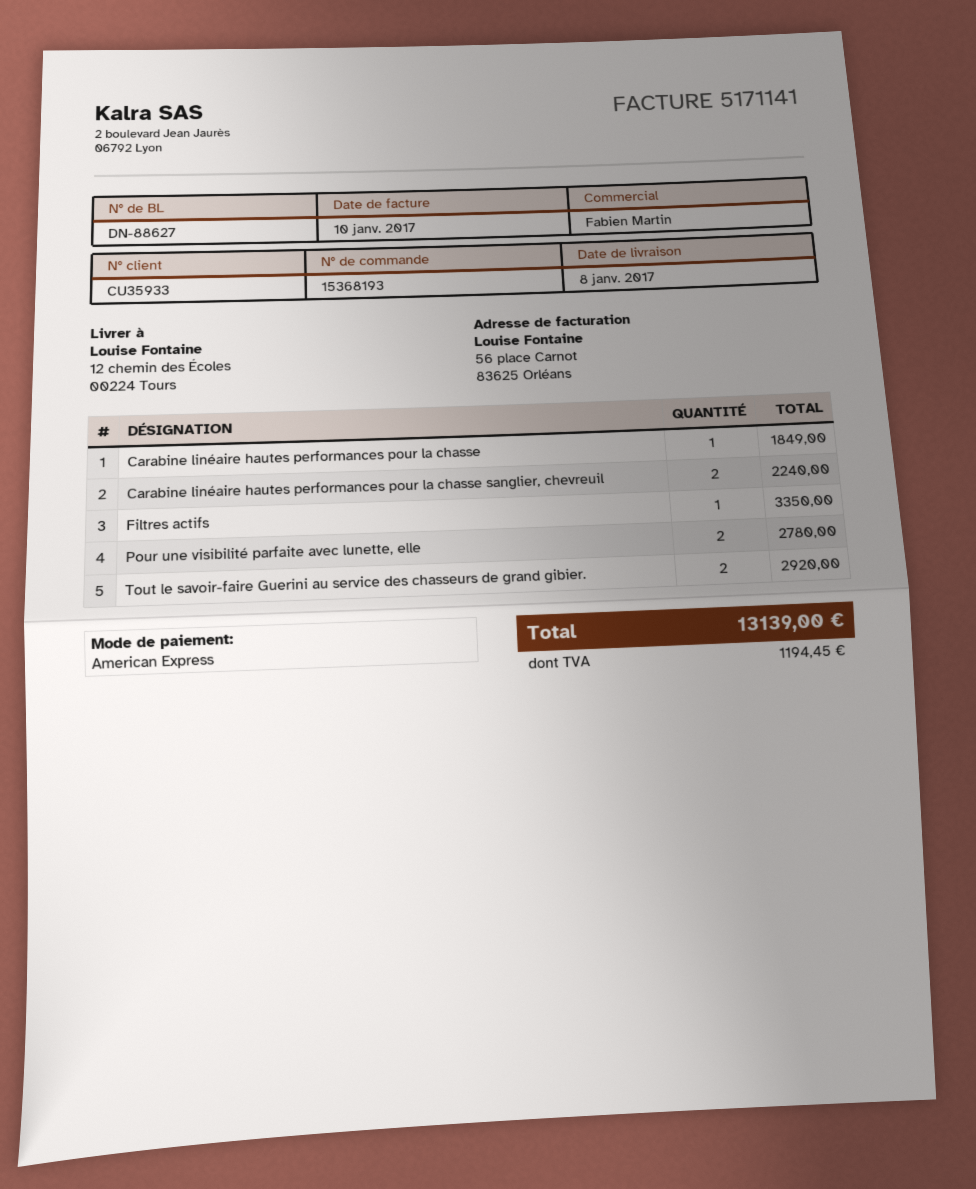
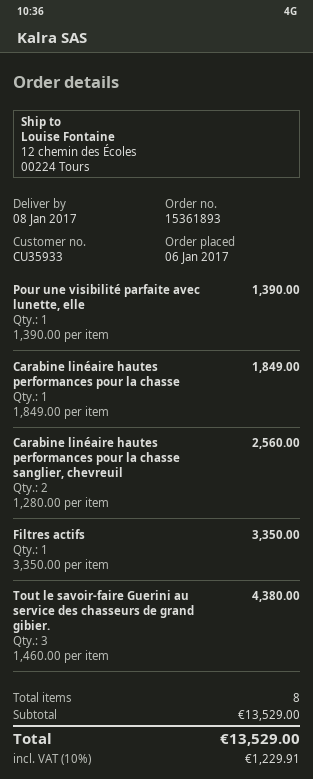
order number: 15368193 -> 15361893
Carabine linéaire hautes performances pour la chasse sanglier, chevreuil: 2 for 2240.00 -> 2 for 2560.00
Pour une visibilité parfaite avec lunette, elle: 2 for 2780.00 -> 1 for 1390.00
Tout le savoir-faire Guerini au service des chasseurs de grand gibier.: 2 for 2920.00 -> 3 for 4380.00
tax: 1194.45 -> 1229.91
total: 13139.00 -> 13529.00

